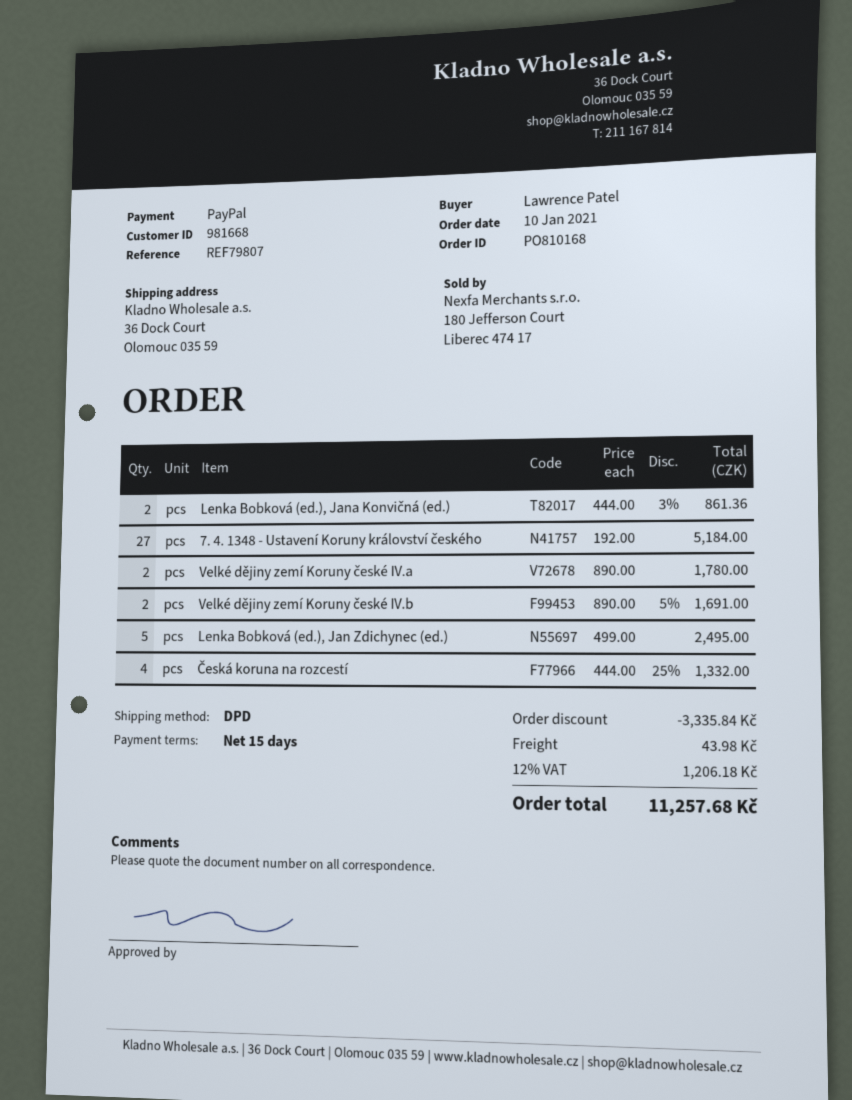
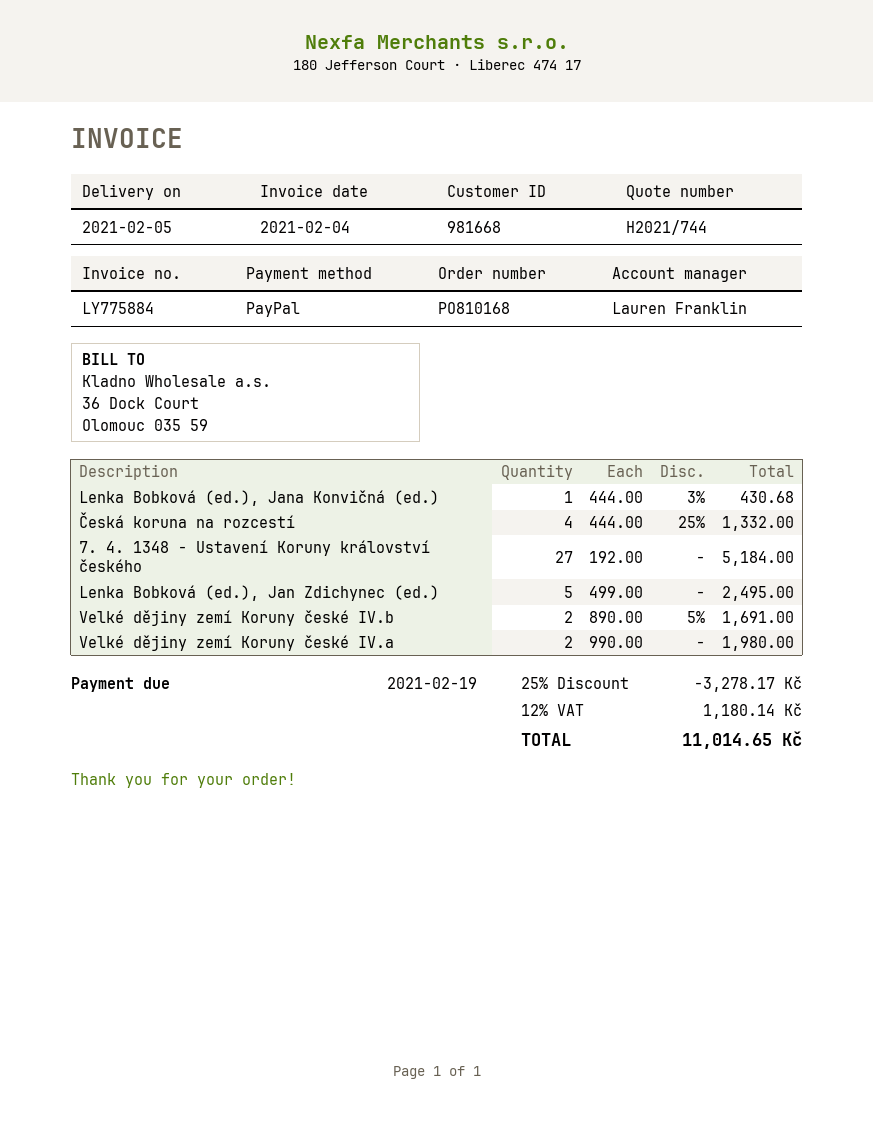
Lenka Bobková (ed.), Jana Konvičná (ed.): 2 x 444.00 - 3% = 861.36 -> 1 x 444.00 - 3% = 430.68
Velké dějiny zemí Koruny české IV.a: 2 x 890.00 = 1780.00 -> 2 x 990.00 = 1980.00
discount: 3335.84 -> 3278.17
shipping: 43.98 -> none
tax: 12% = 1206.18 -> 12% = 1180.14
total: 11257.68 -> 11014.65

